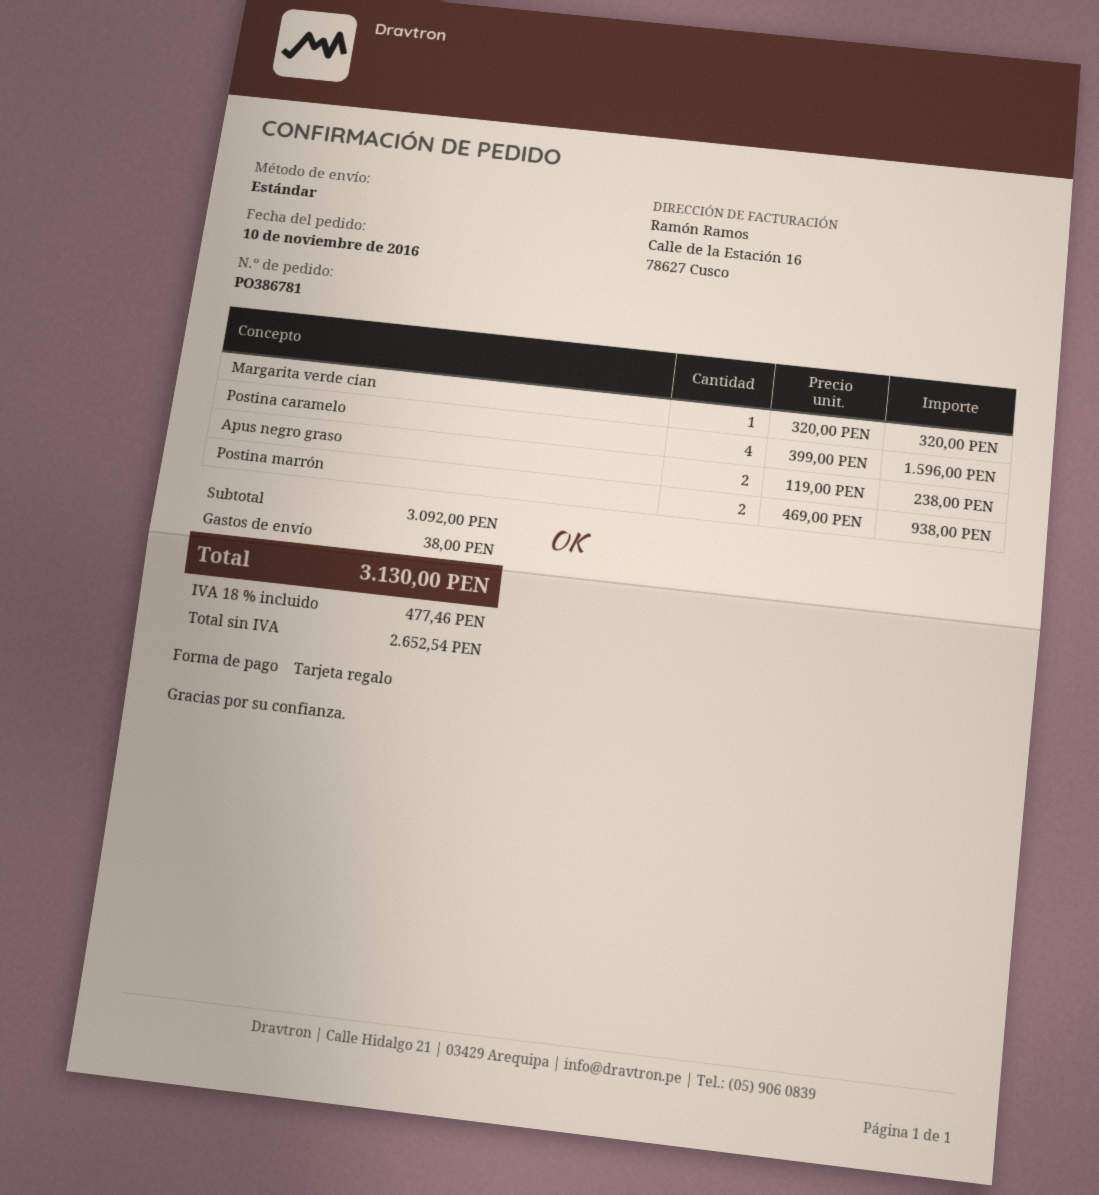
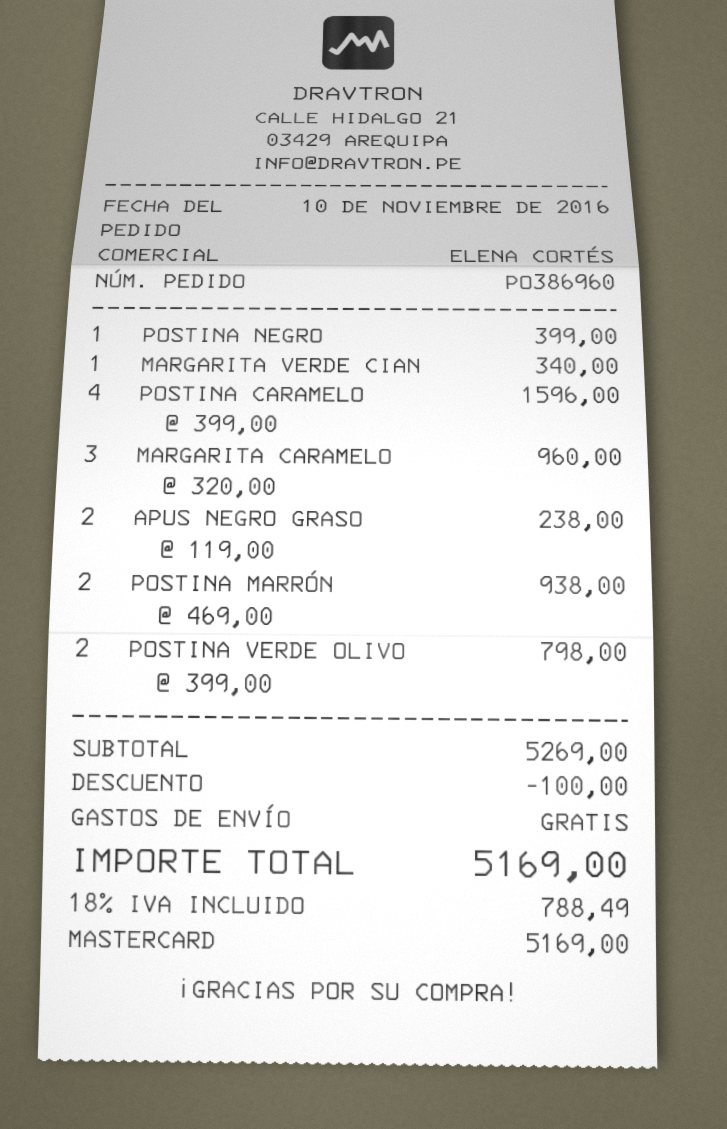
order number: PO386781 -> PO386960
payment method: gift card -> Mastercard
Margarita verde cian: 1 x 320.00 = 320.00 -> 1 x 340.00 = 340.00
POSTINA NEGRO: none -> 1 x 399.00 = 399.00
MARGARITA CARAMELO: none -> 3 x 320.00 = 960.00
POSTINA VERDE OLIVO: none -> 2 x 399.00 = 798.00
subtotal: 3092.00 -> 5269.00
discount: none -> 100.00
shipping: 38.00 -> 0.00
tax: 18% = 477.46 -> 18% = 788.49
total: 3130.00 -> 5169.00

